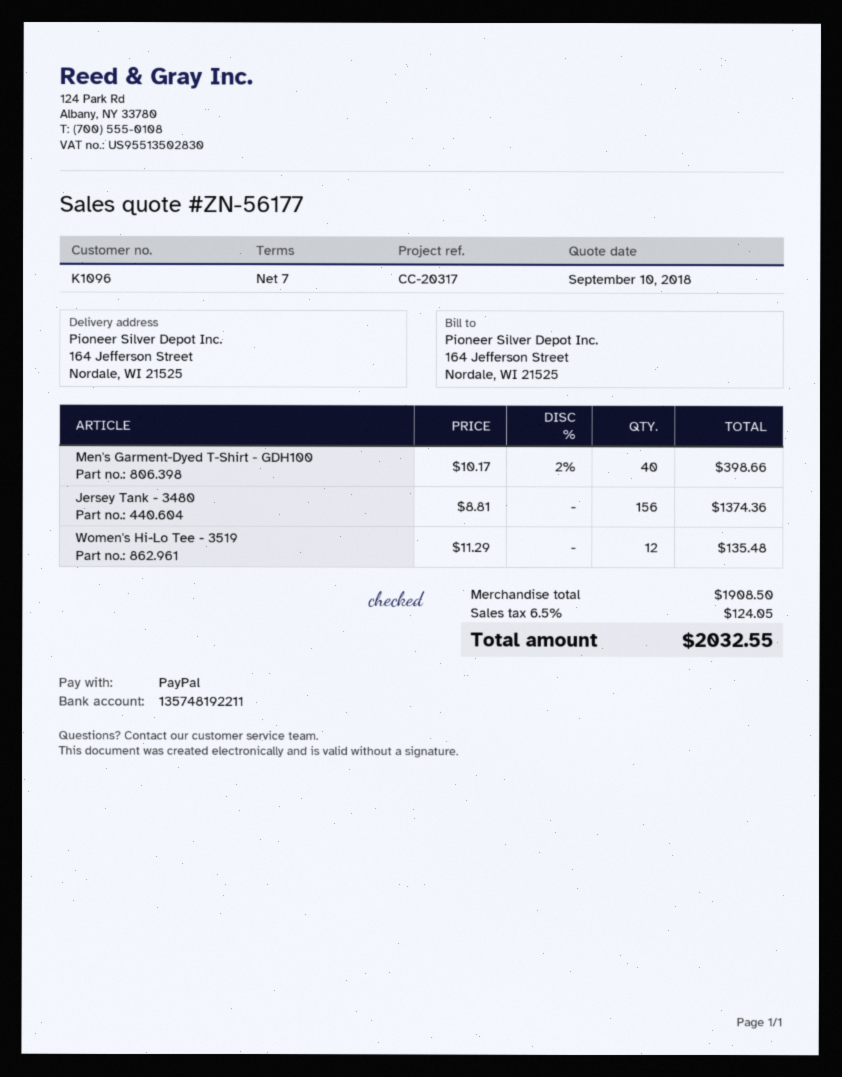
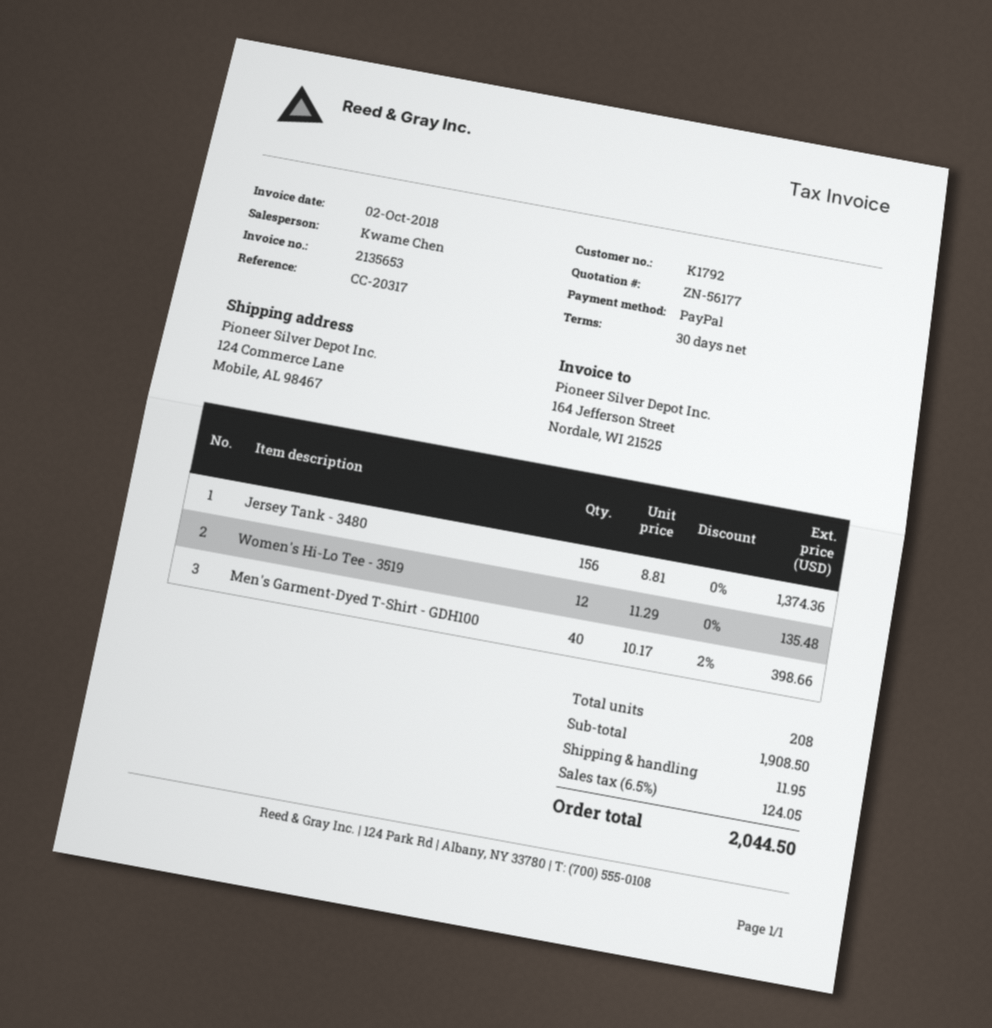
payment terms: 7 days -> 30 days
customer number: K1096 -> K1792
ship to: 164 Jefferson Street, Nordale, WI 21525 -> 124 Commerce Lane, Mobile, AL 98467
shipping: none -> 11.95
total: 2032.55 -> 2044.50

